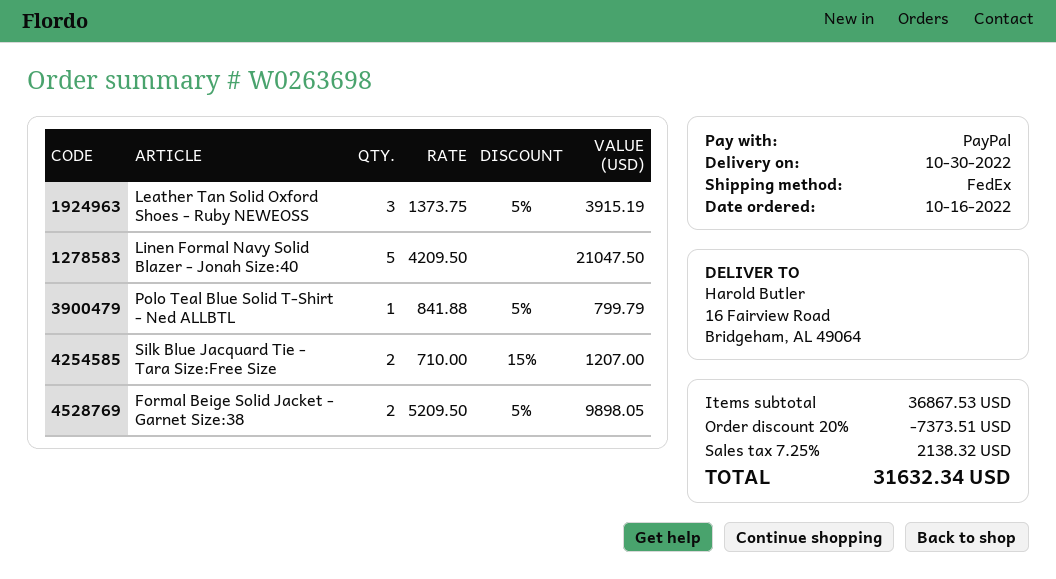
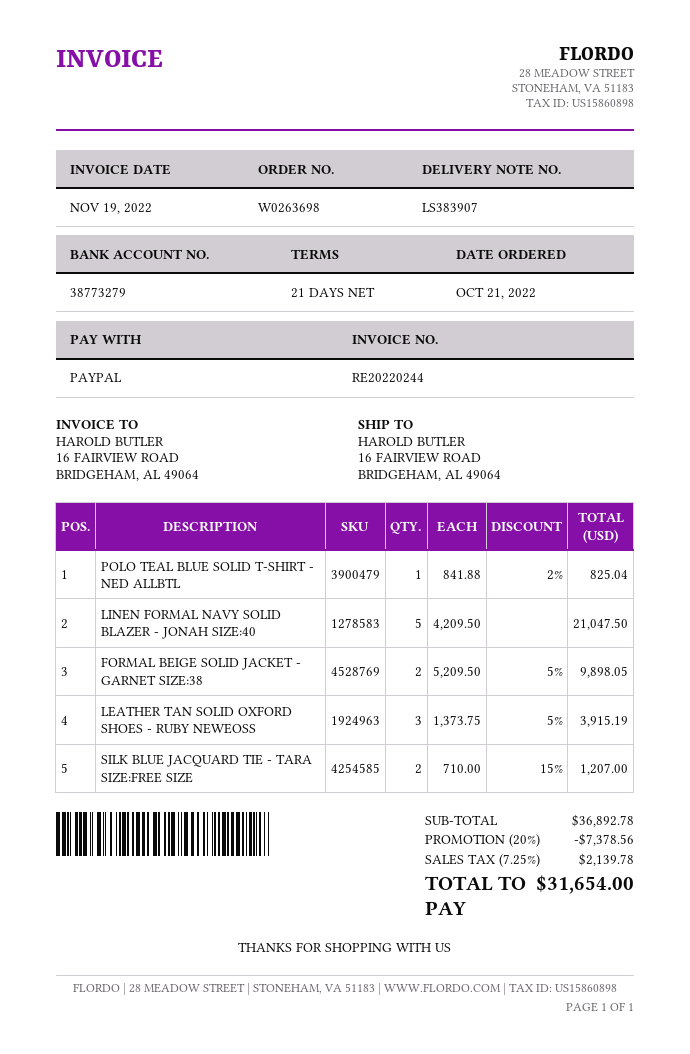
order date: 2022-10-16 -> 2022-10-21
Polo Teal Blue Solid T-Shirt - Ned ALLBTL: 1 x 841.88 - 5% = 799.79 -> 1 x 841.88 - 2% = 825.04
subtotal: 36867.53 -> 36892.78
discount: 20% = 7373.51 -> 20% = 7378.56
tax: 7.25% = 2138.32 -> 7.25% = 2139.78
total: 31632.34 -> 31654.00

